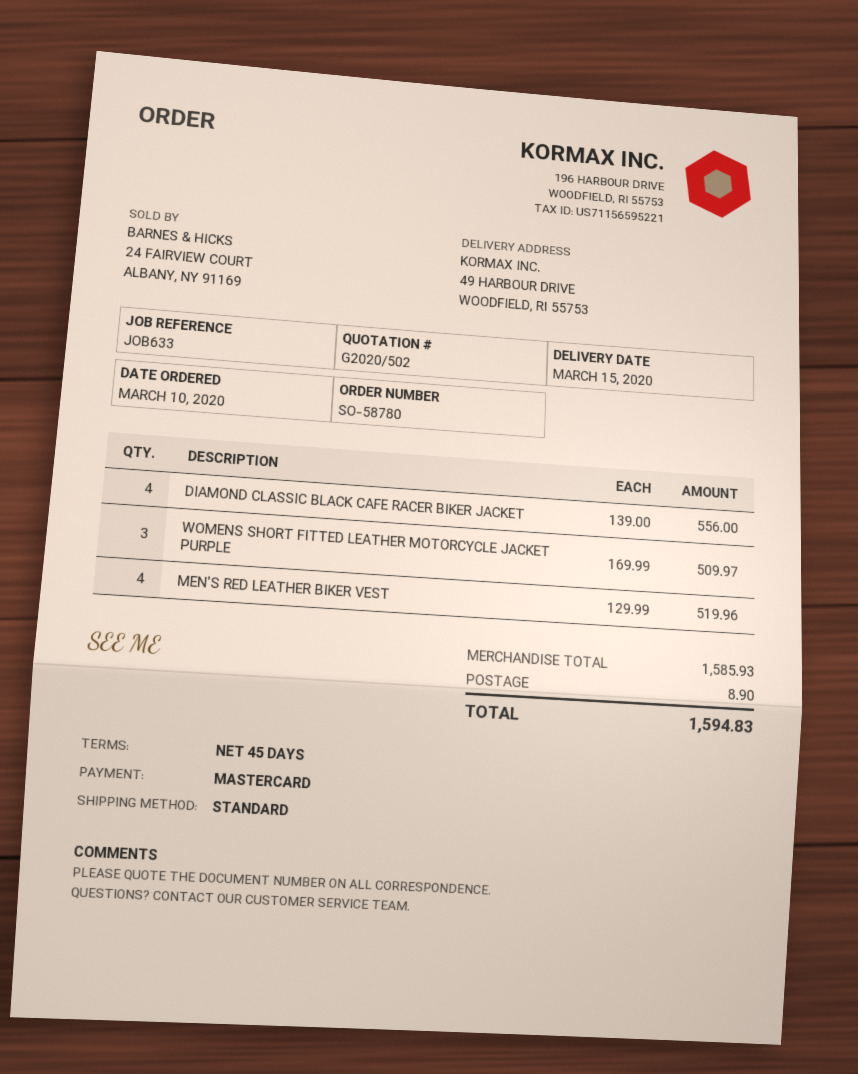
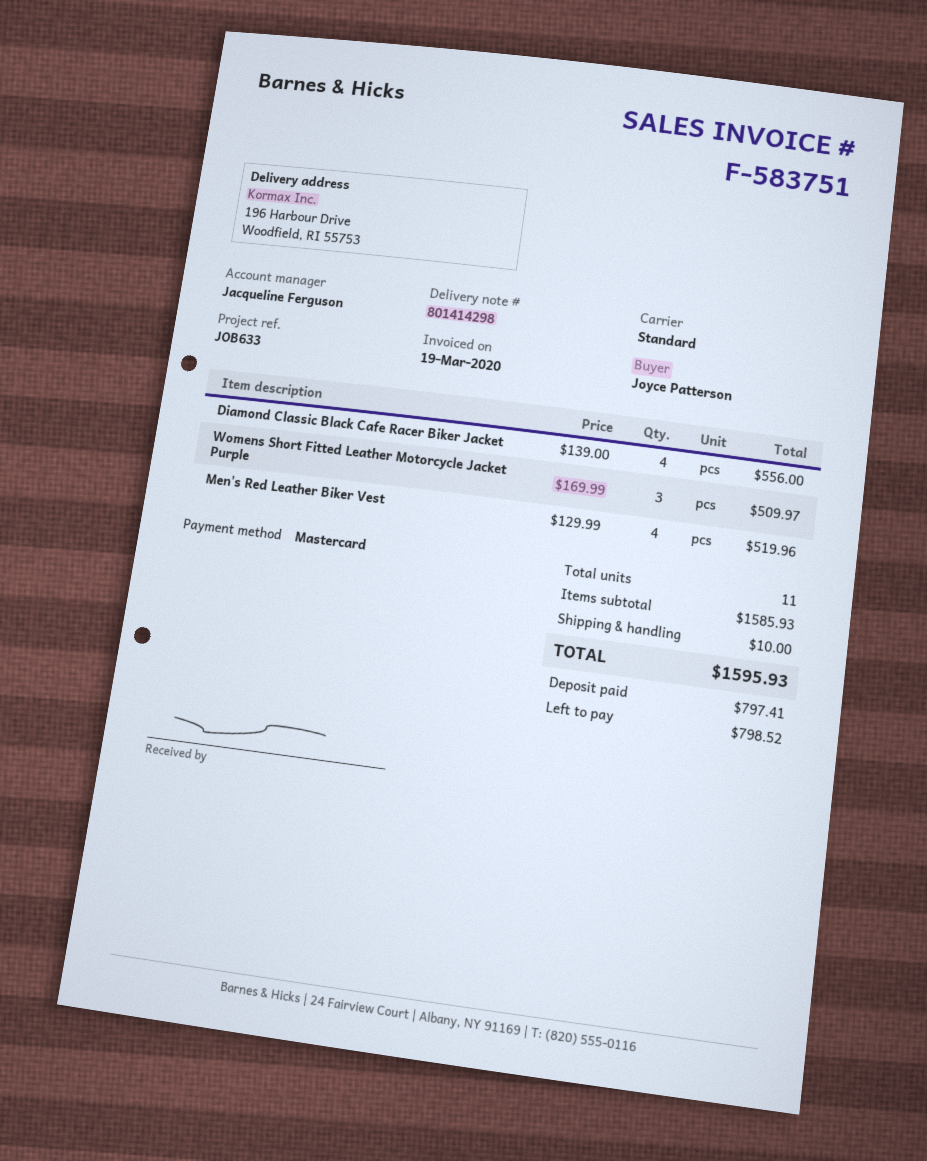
ship to: 49 HARBOUR DRIVE, WOODFIELD, RI 55753 -> 196 Harbour Drive, Woodfield, RI 55753
shipping: 8.90 -> 10.00
total: 1594.83 -> 1595.93

